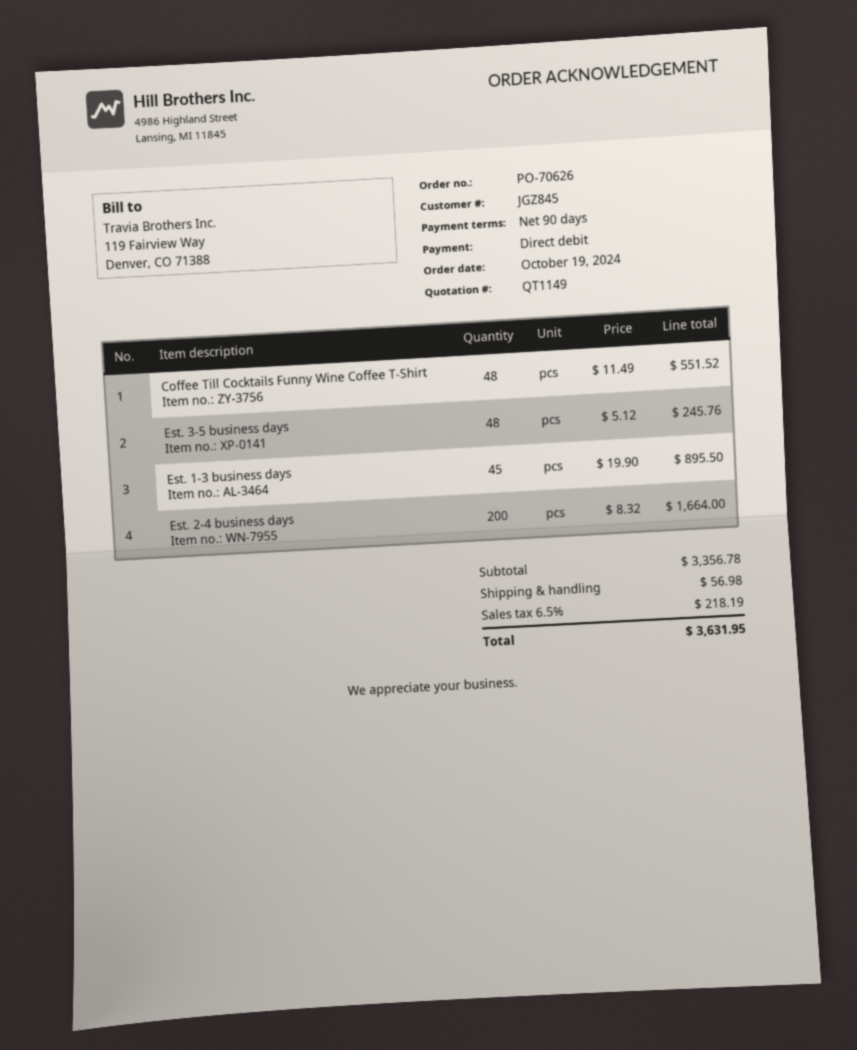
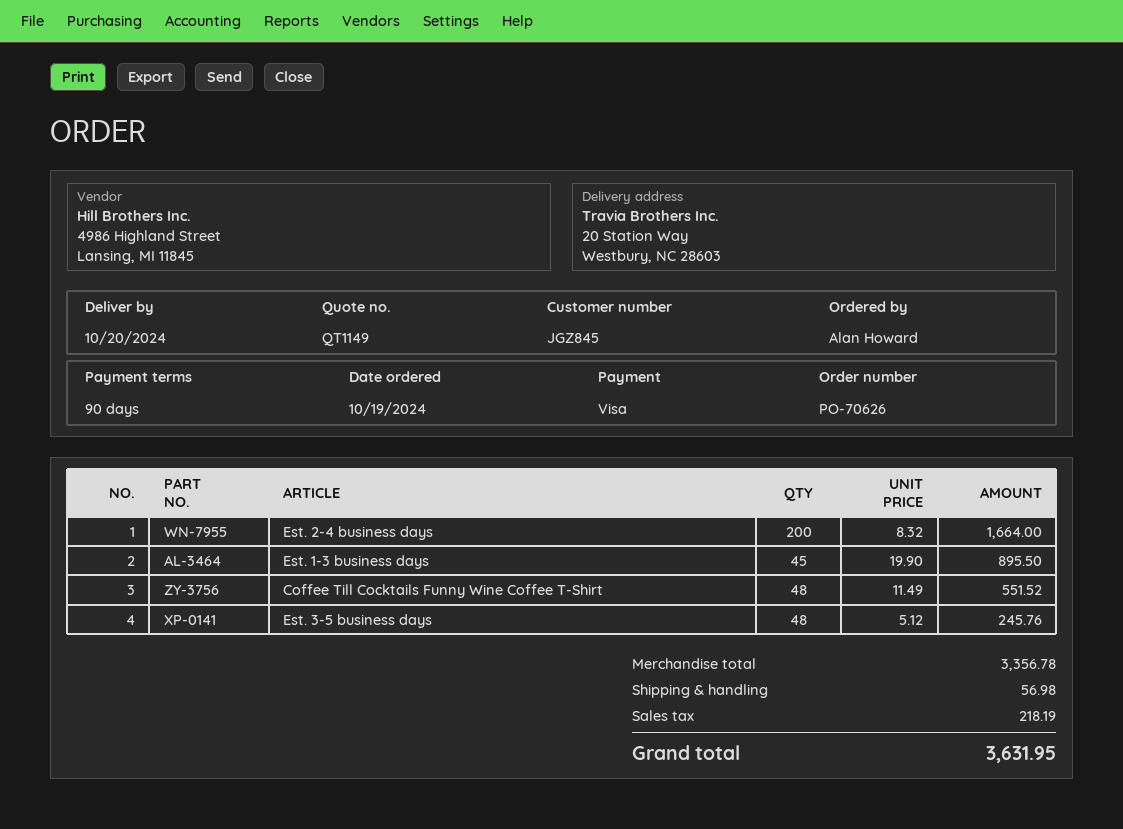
payment method: direct debit -> Visa

